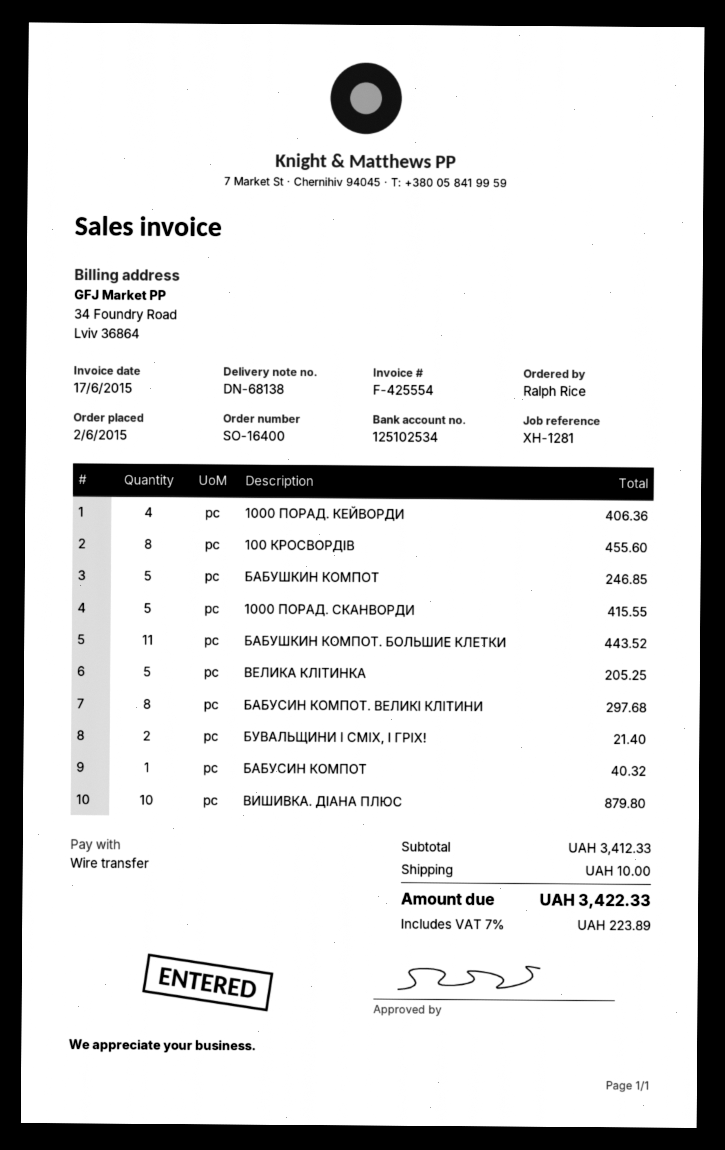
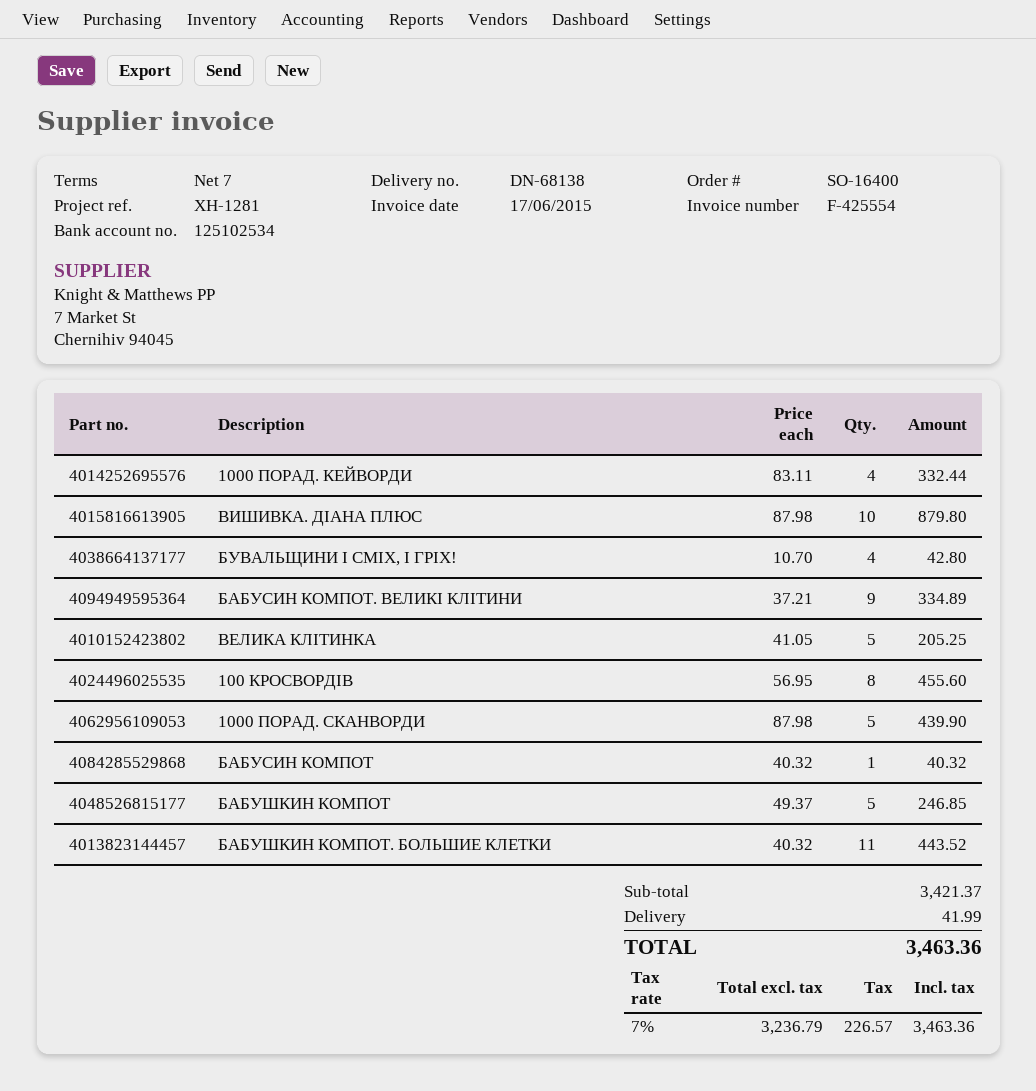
1000 ПОРАД. КЕЙВОРДИ: 4 for 406.36 -> 4 for 332.44
1000 ПОРАД. СКАНВОРДИ: 5 for 415.55 -> 5 for 439.90
БАБУСИН КОМПОТ. ВЕЛИКІ КЛІТИНИ: 8 for 297.68 -> 9 for 334.89
БУВАЛЬЩИНИ І СМІХ, І ГРІХ!: 2 for 21.40 -> 4 for 42.80
subtotal: 3412.33 -> 3421.37
shipping: 10.00 -> 41.99
tax: 7% = 223.89 -> 7% = 226.57
total: 3422.33 -> 3463.36

